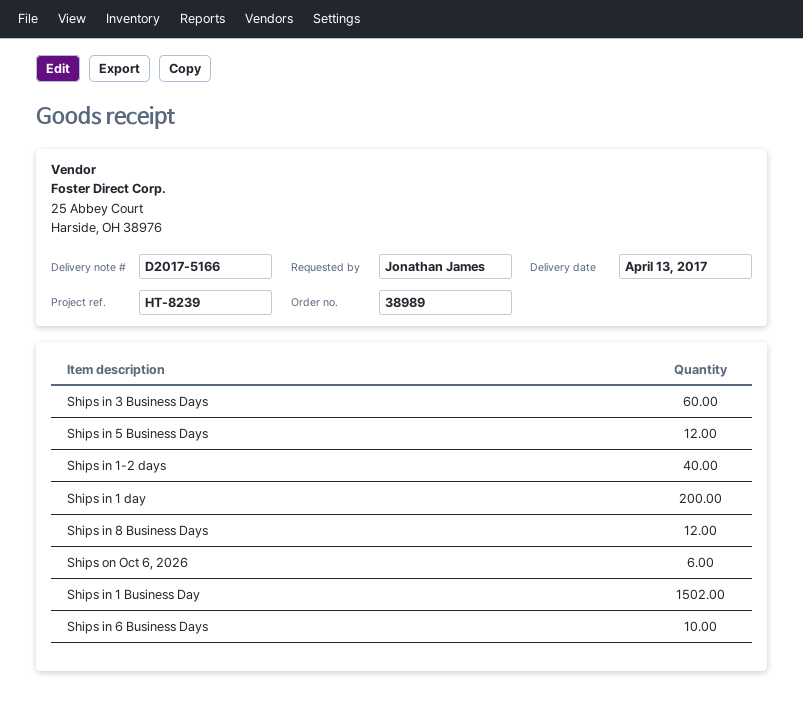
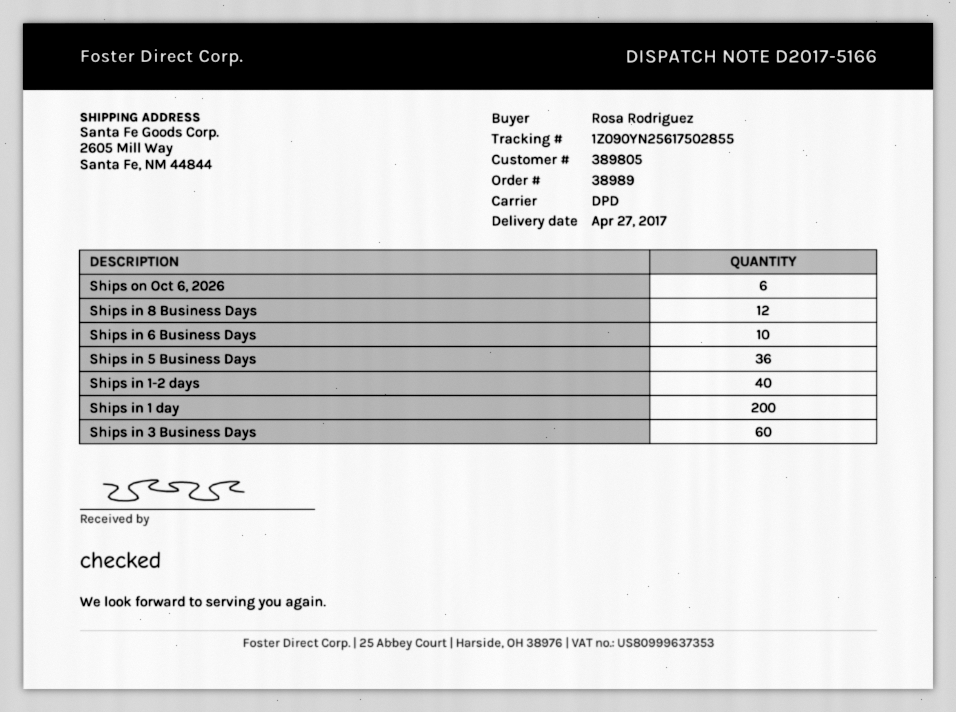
delivery date: 2017-04-13 -> 2017-04-27
ordered by: Jonathan James -> Rosa Rodriguez
Ships in 5 Business Days: 12 -> 36
Ships in 1 Business Day: 1502 -> none

